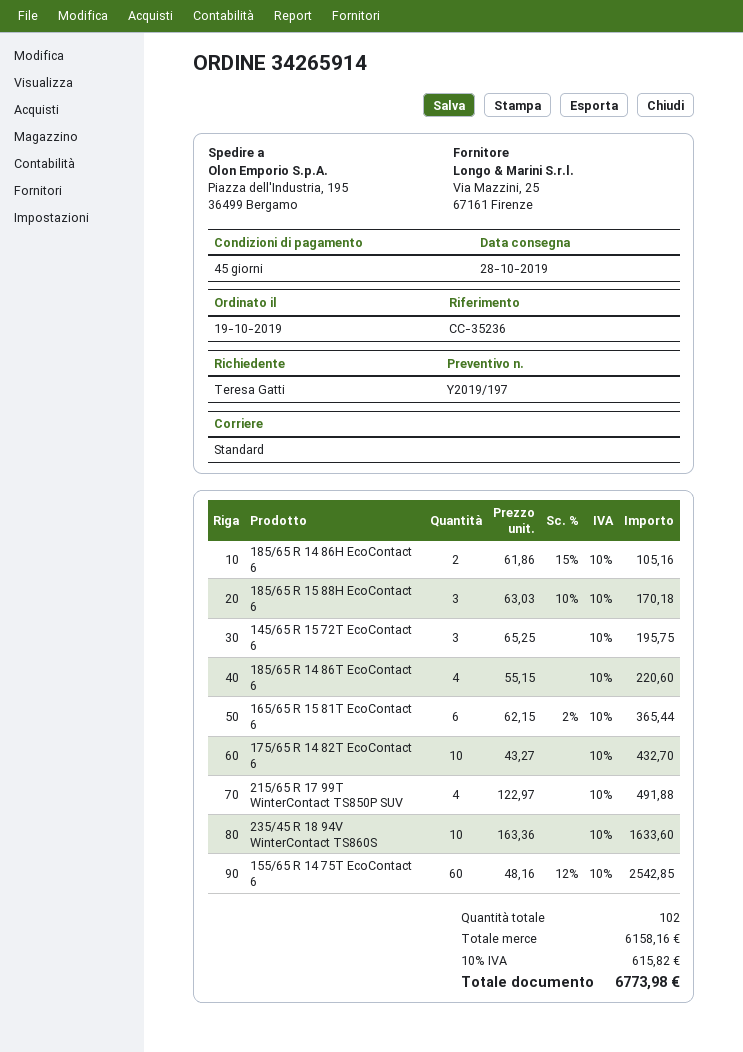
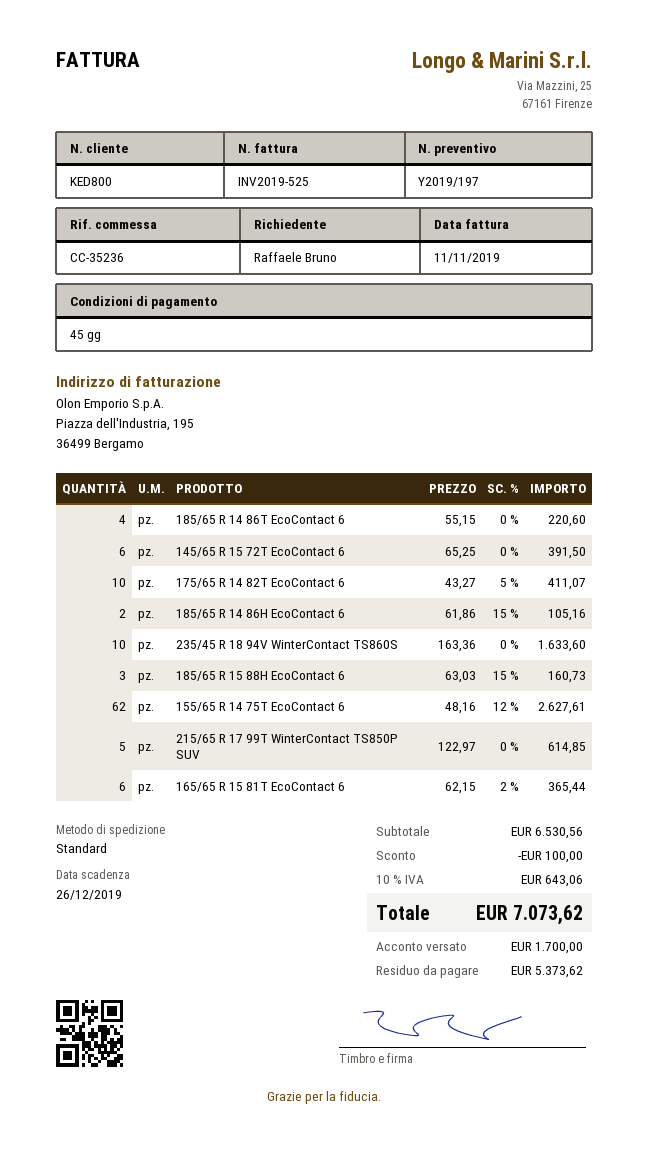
ordered by: Teresa Gatti -> Raffaele Bruno
185/65 R 15 88H EcoContact 6: 3 x 63.03 - 10% = 170.18 -> 3 x 63.03 - 15% = 160.73
145/65 R 15 72T EcoContact 6: 3 x 65.25 = 195.75 -> 6 x 65.25 = 391.50
175/65 R 14 82T EcoContact 6: 10 x 43.27 = 432.70 -> 10 x 43.27 - 5% = 411.07
215/65 R 17 99T WinterContact TS850P SUV: 4 x 122.97 = 491.88 -> 5 x 122.97 = 614.85
155/65 R 14 75T EcoContact 6: 60 x 48.16 - 12% = 2542.85 -> 62 x 48.16 - 12% = 2627.61
subtotal: 6158.16 -> 6530.56
discount: none -> 100.00
tax: 10% = 615.82 -> 10% = 643.06
total: 6773.98 -> 7073.62

